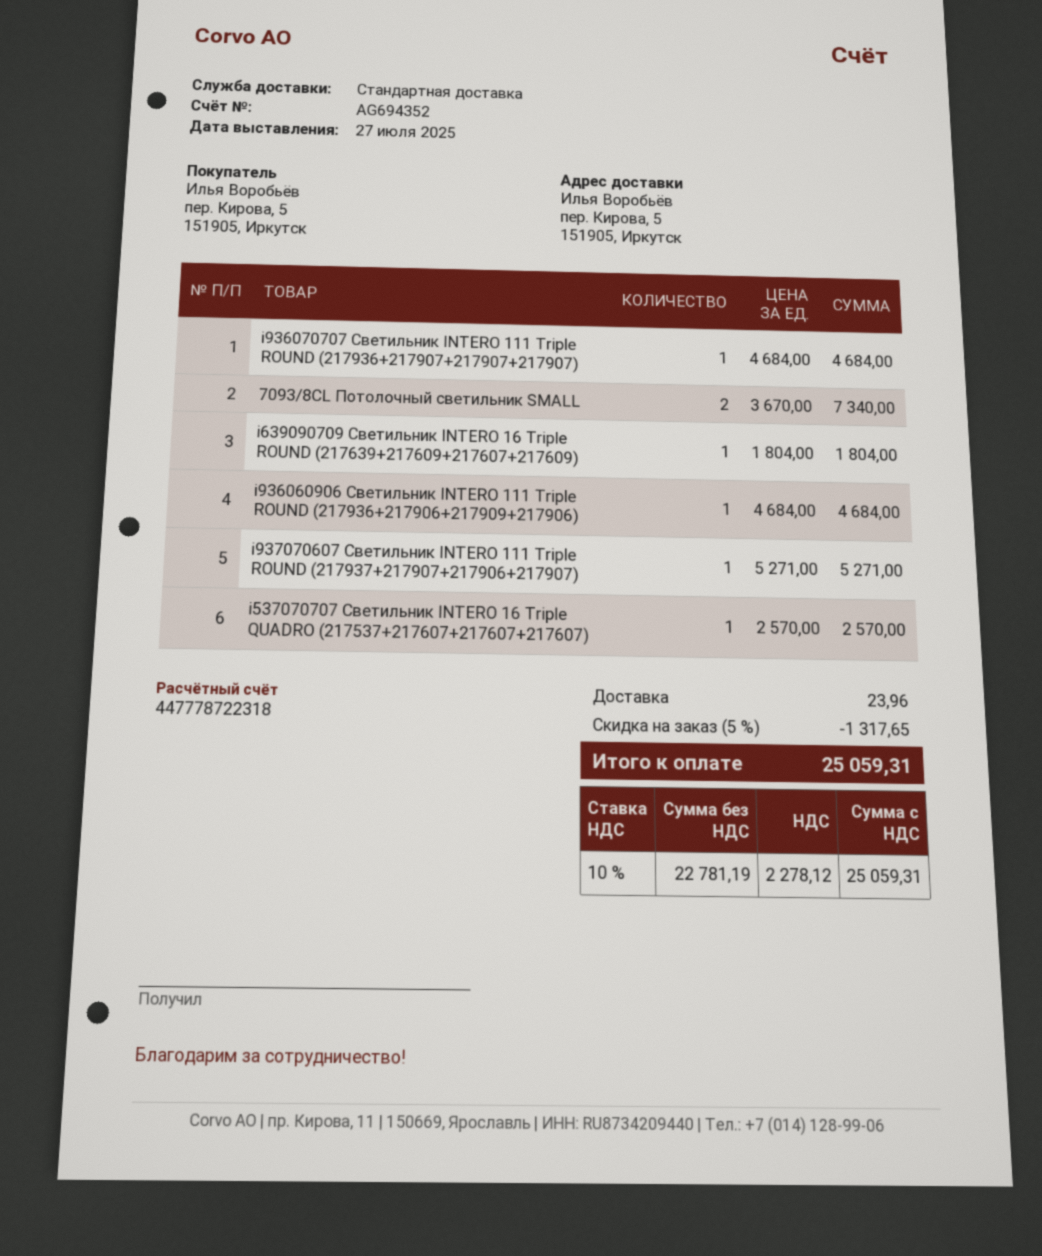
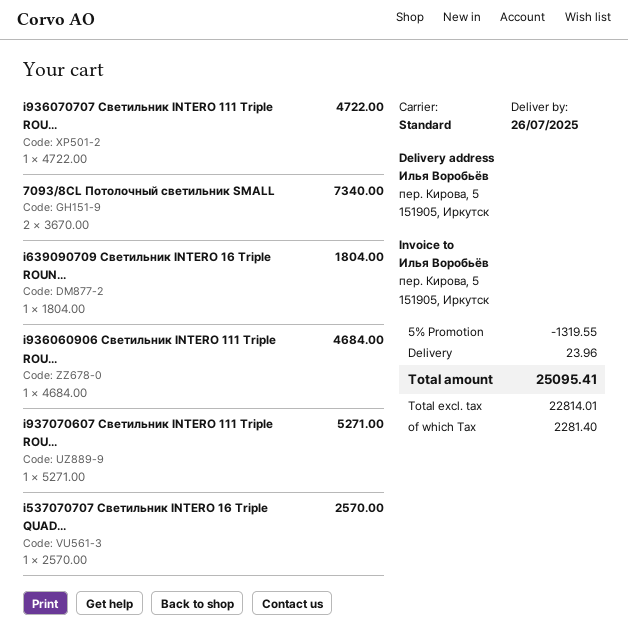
i936070707 Светильник INTERO 111 Triple ROUND (217936+217907+217907+217907): 1 x 4684.00 = 4684.00 -> 1 x 4722.00 = 4722.00
discount: 5% = 1317.65 -> 5% = 1319.55
net: 22781.19 -> 22814.01
tax: 2278.12 -> 2281.40
total: 25059.31 -> 25095.41

